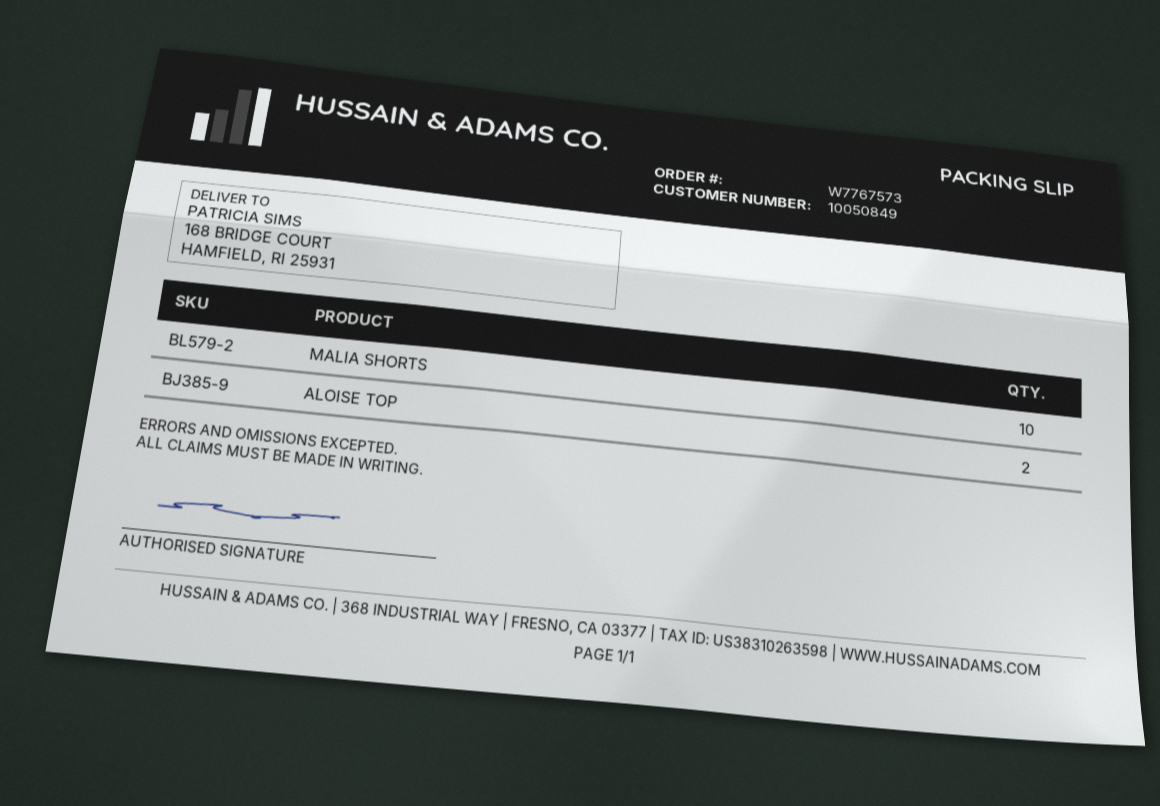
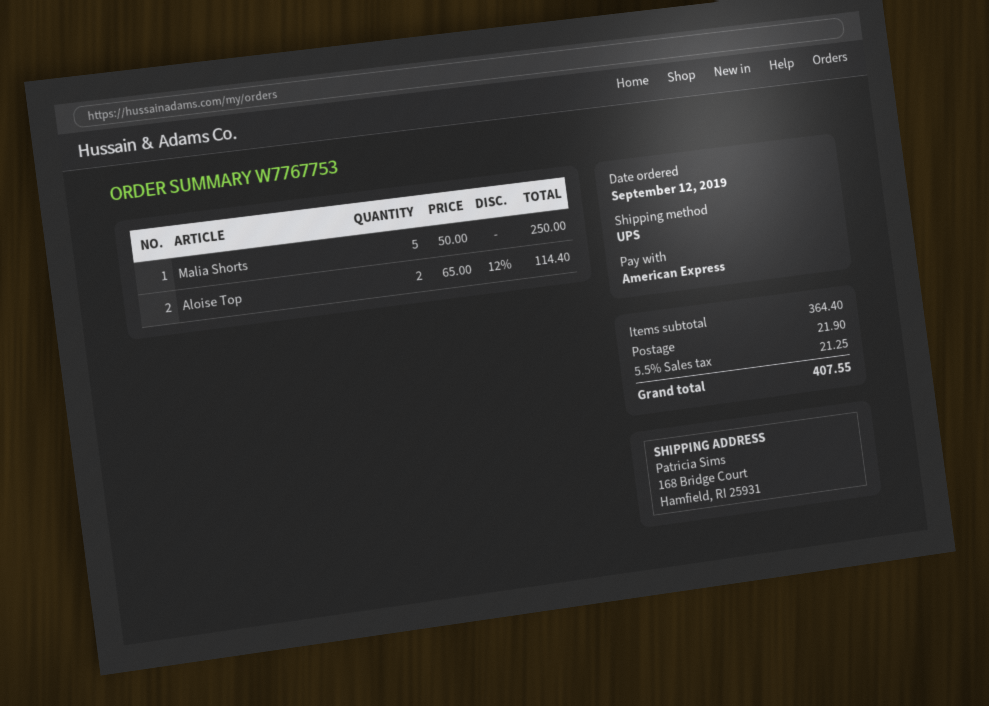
order number: W7767573 -> W7767753
MALIA SHORTS: 10 -> 5

